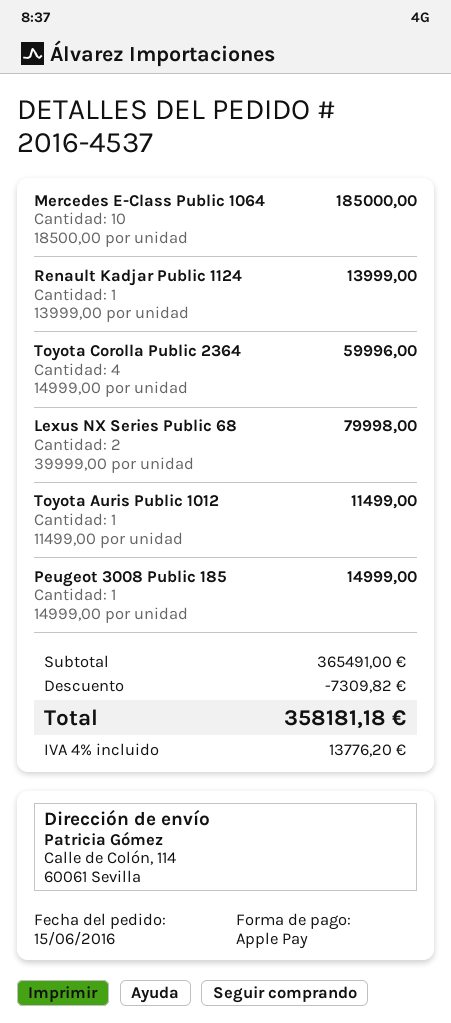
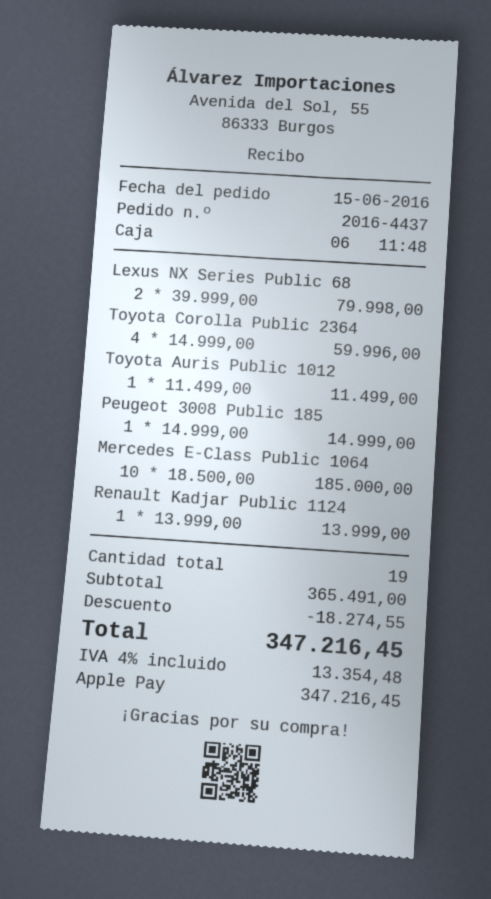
order number: 2016-4537 -> 2016-4437
discount: 7309.82 -> 18274.55
tax: 4% = 13776.20 -> 4% = 13354.48
total: 358181.18 -> 347216.45

